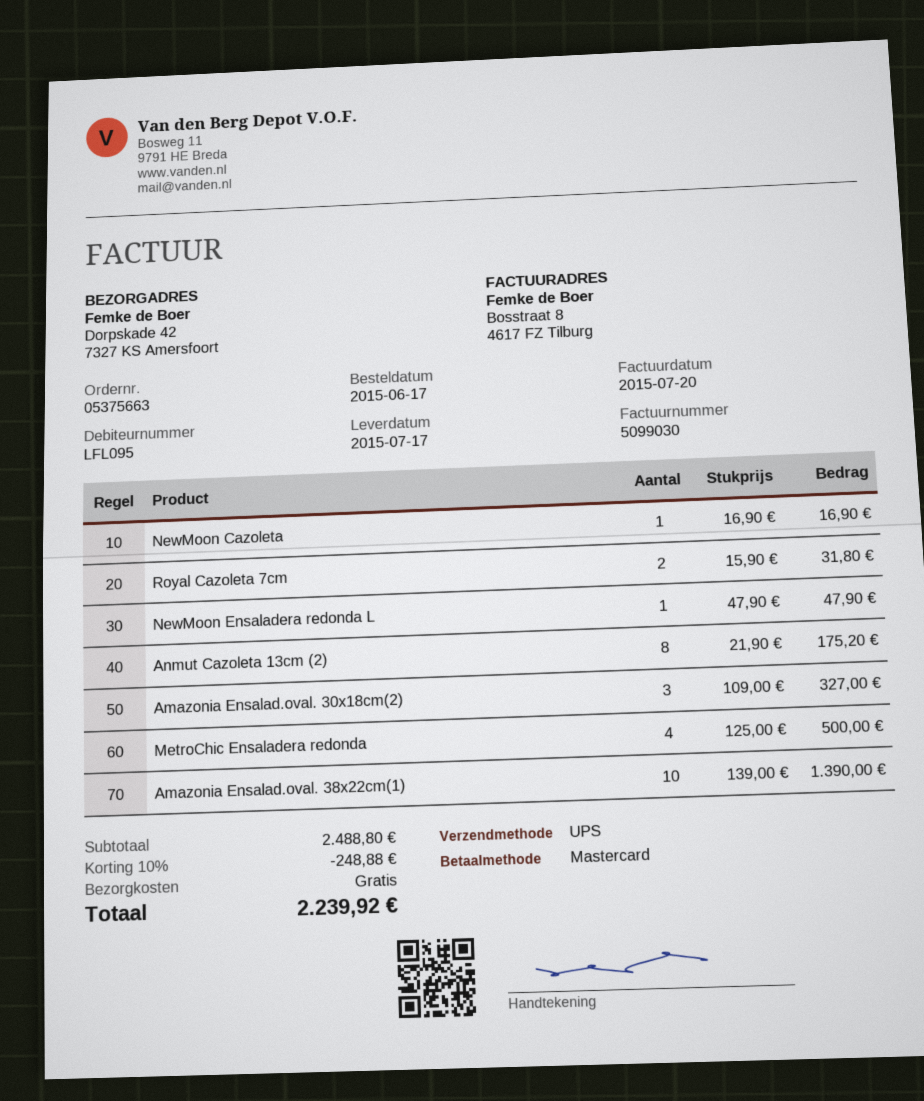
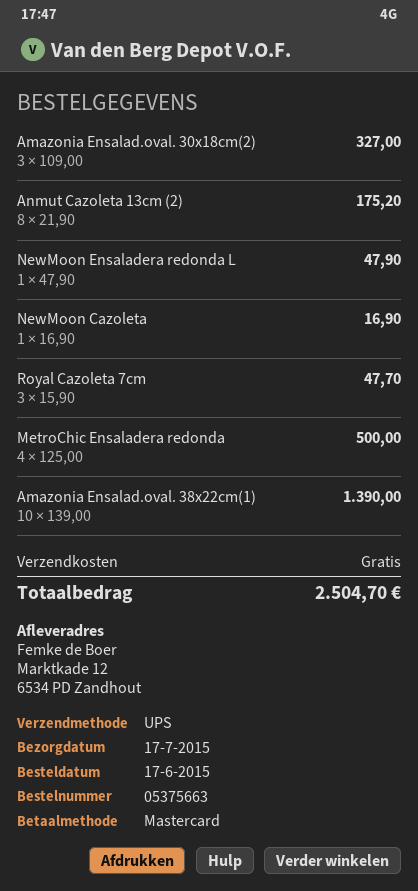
ship to: Dorpskade 42, 7327 KS Amersfoort -> Marktkade 12, 6534 PD Zandhout
Royal Cazoleta 7cm: 2 x 15.90 = 31.80 -> 3 x 15.90 = 47.70
discount: 10% = 248.88 -> none
total: 2239.92 -> 2504.70

